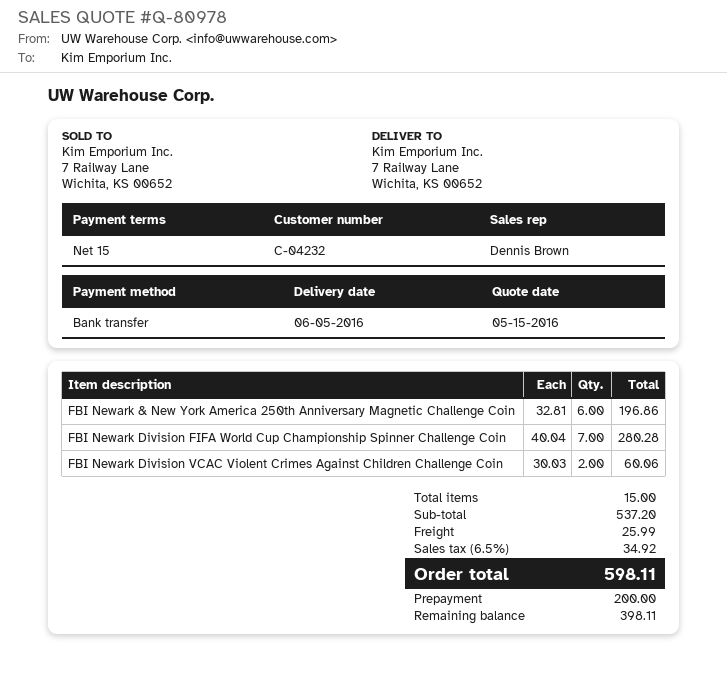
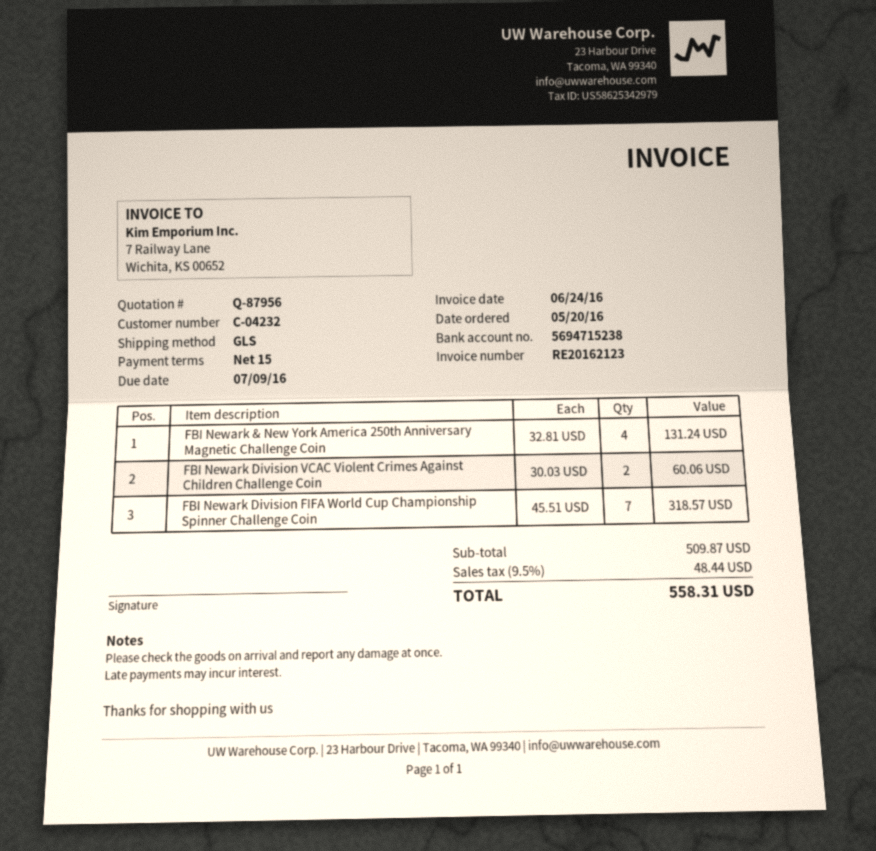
quote number: Q-80978 -> Q-87956
FBI Newark & New York America 250th Anniversary Magnetic Challenge Coin: 6 x 32.81 = 196.86 -> 4 x 32.81 = 131.24
FBI Newark Division FIFA World Cup Championship Spinner Challenge Coin: 7 x 40.04 = 280.28 -> 7 x 45.51 = 318.57
subtotal: 537.20 -> 509.87
shipping: 25.99 -> none
tax: 6.5% = 34.92 -> 9.5% = 48.44
total: 598.11 -> 558.31

